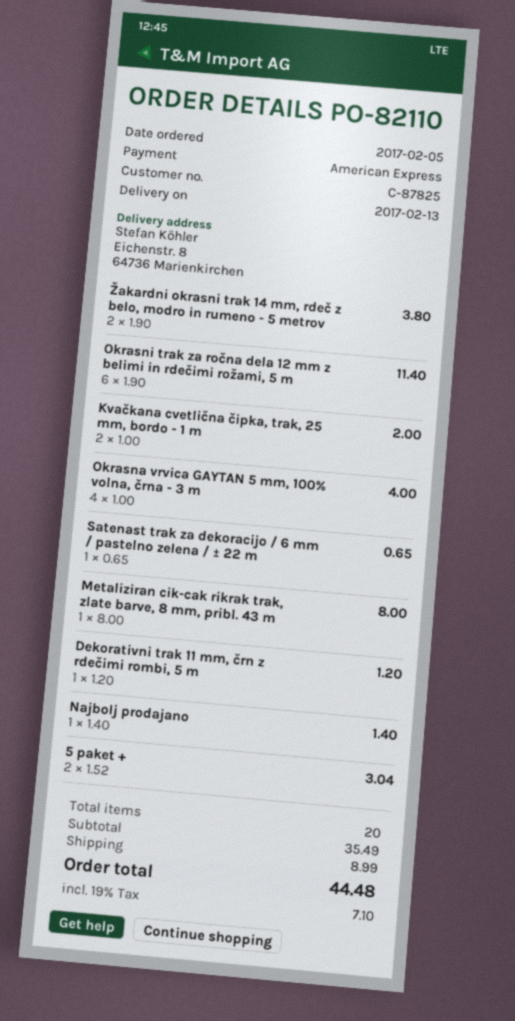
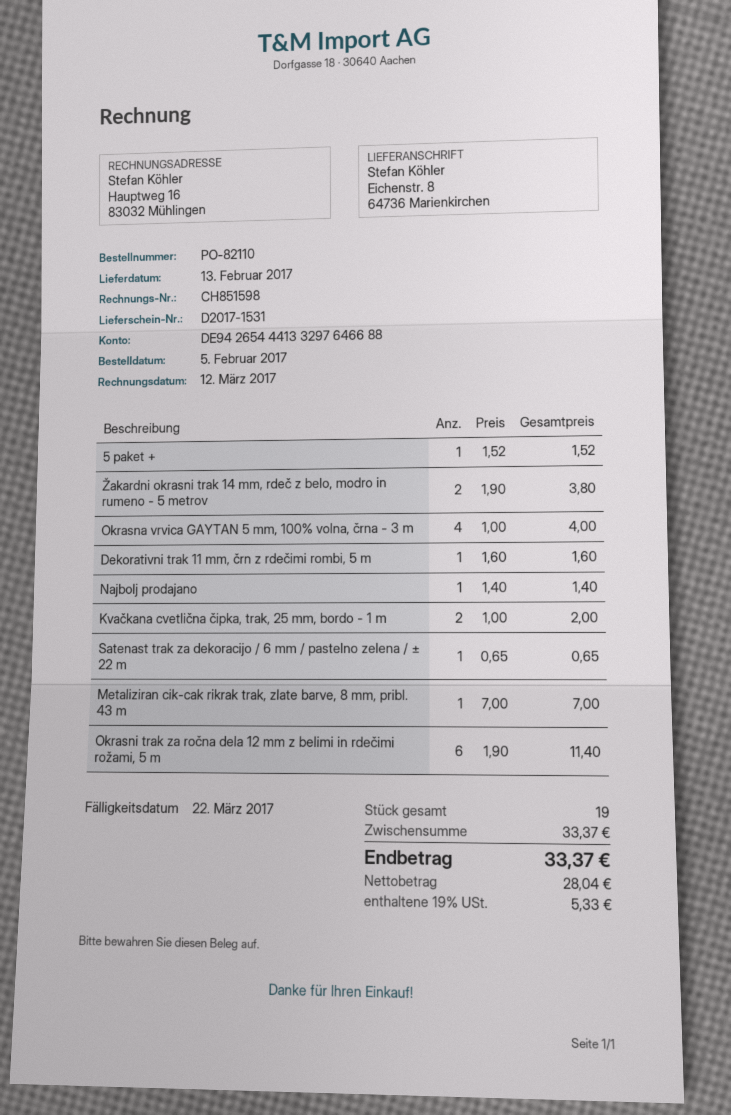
Metaliziran cik-cak rikrak trak, zlate barve, 8 mm, pribl. 43 m: 1 x 8.00 = 8.00 -> 1 x 7.00 = 7.00
Dekorativni trak 11 mm, črn z rdečimi rombi, 5 m: 1 x 1.20 = 1.20 -> 1 x 1.60 = 1.60
5 paket +: 2 x 1.52 = 3.04 -> 1 x 1.52 = 1.52
total quantity: 20 -> 19
subtotal: 35.49 -> 33.37
shipping: 8.99 -> none
tax: 19% = 7.10 -> 19% = 5.33
total: 44.48 -> 33.37

